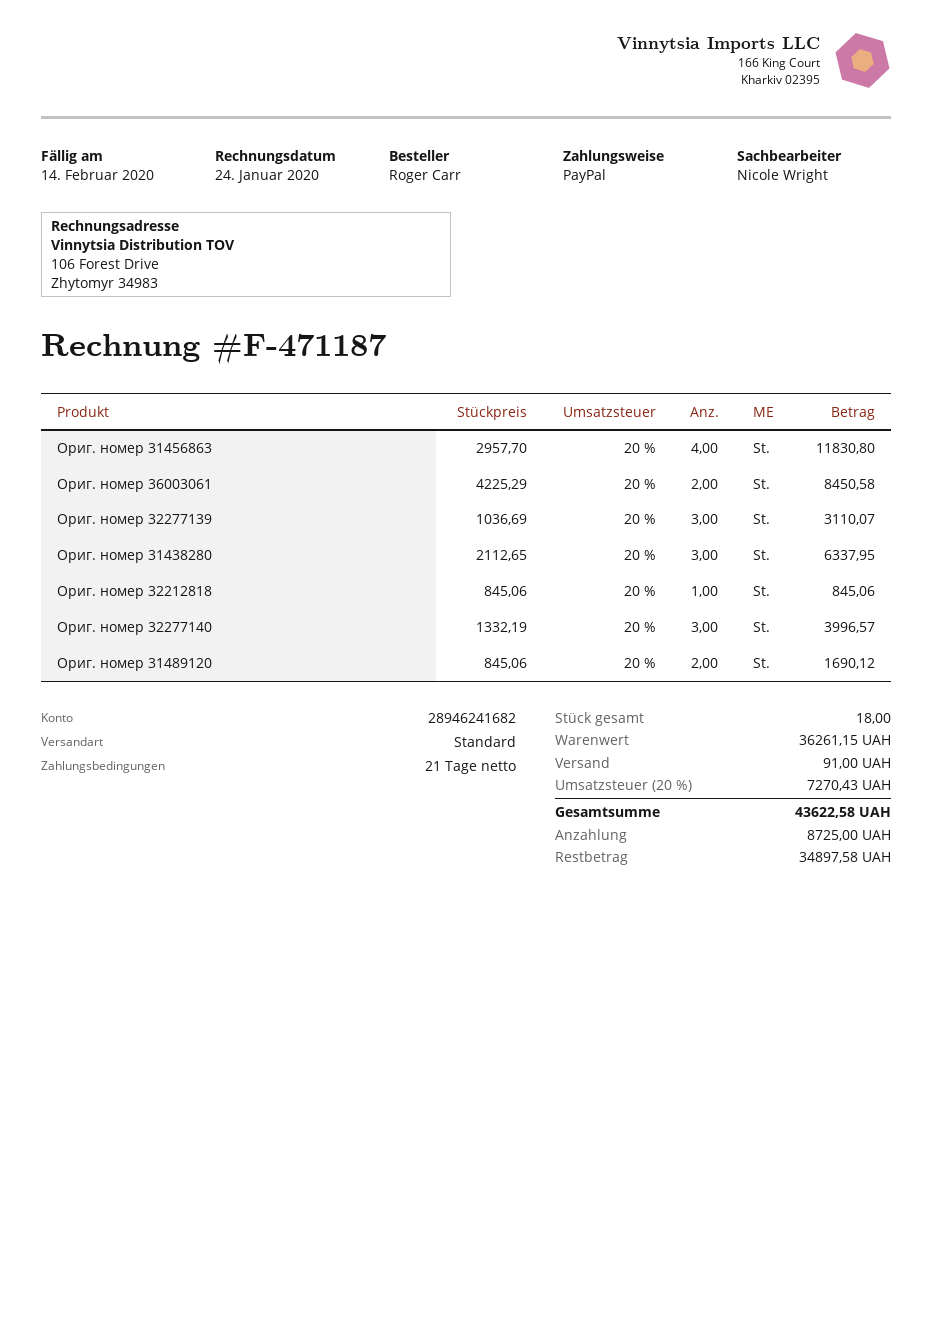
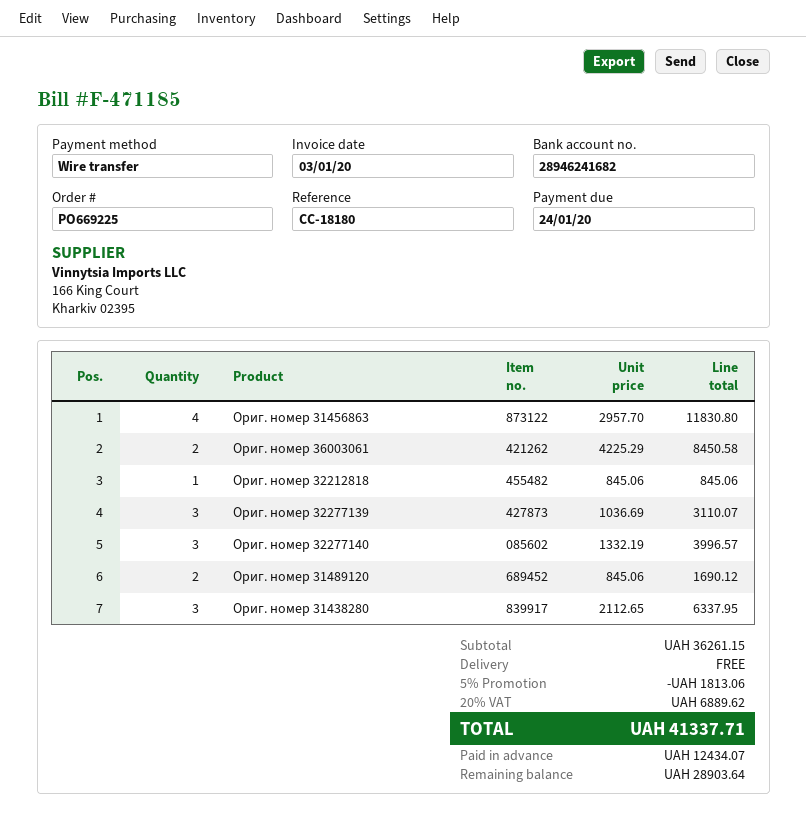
invoice number: F-471187 -> F-471185
invoice date: 2020-01-24 -> 2020-01-03
due date: 2020-02-14 -> 2020-01-24
payment method: PayPal -> bank transfer
discount: none -> 5% = 1813.06
shipping: 91.00 -> 0.00
tax: 20% = 7270.43 -> 20% = 6889.62
total: 43622.58 -> 41337.71
deposit: 8725.00 -> 12434.07
balance: 34897.58 -> 28903.64

